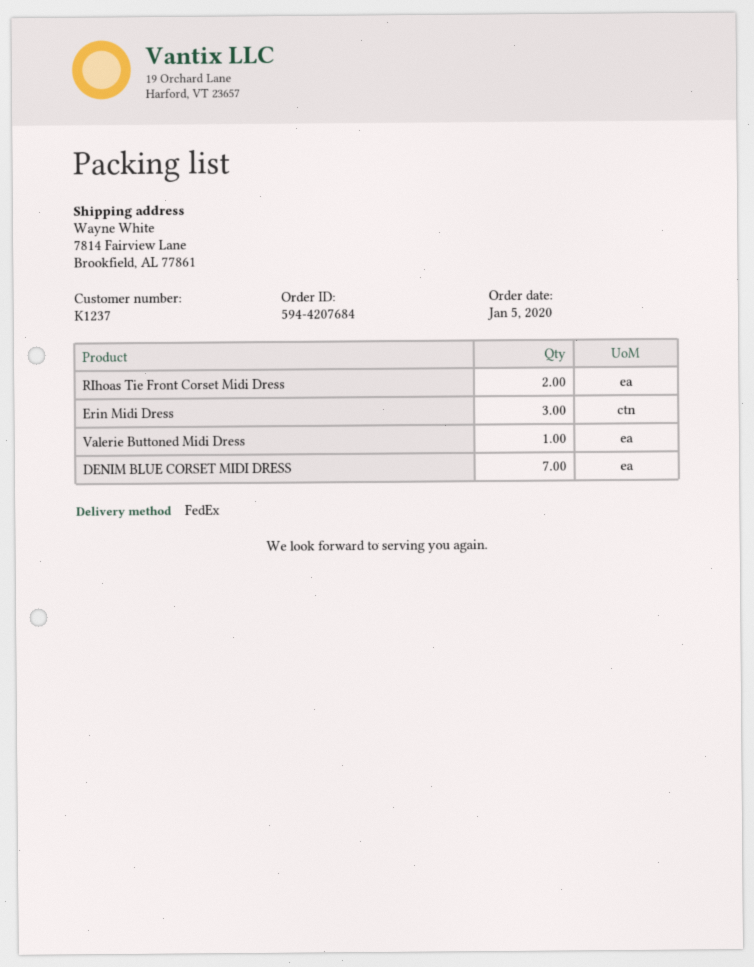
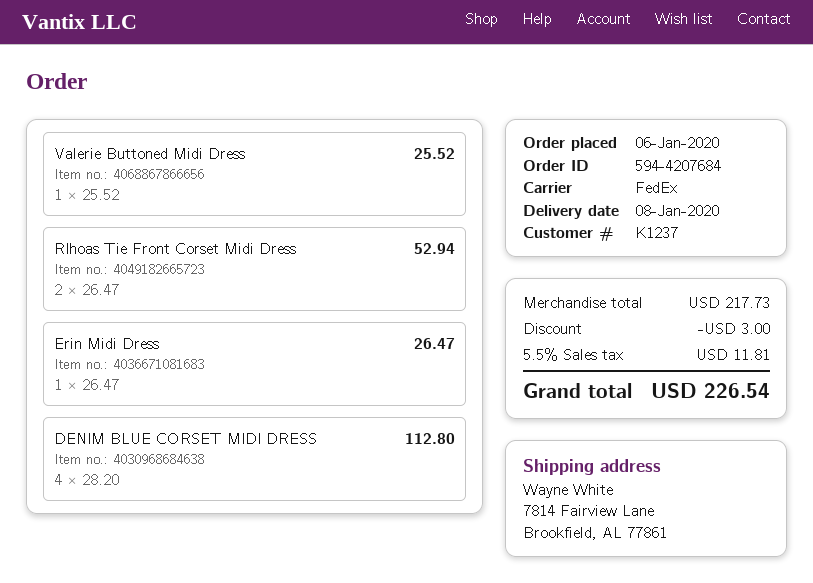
order date: 2020-01-05 -> 2020-01-06
Erin Midi Dress: 3 -> 1
DENIM BLUE CORSET MIDI DRESS: 7 -> 4

